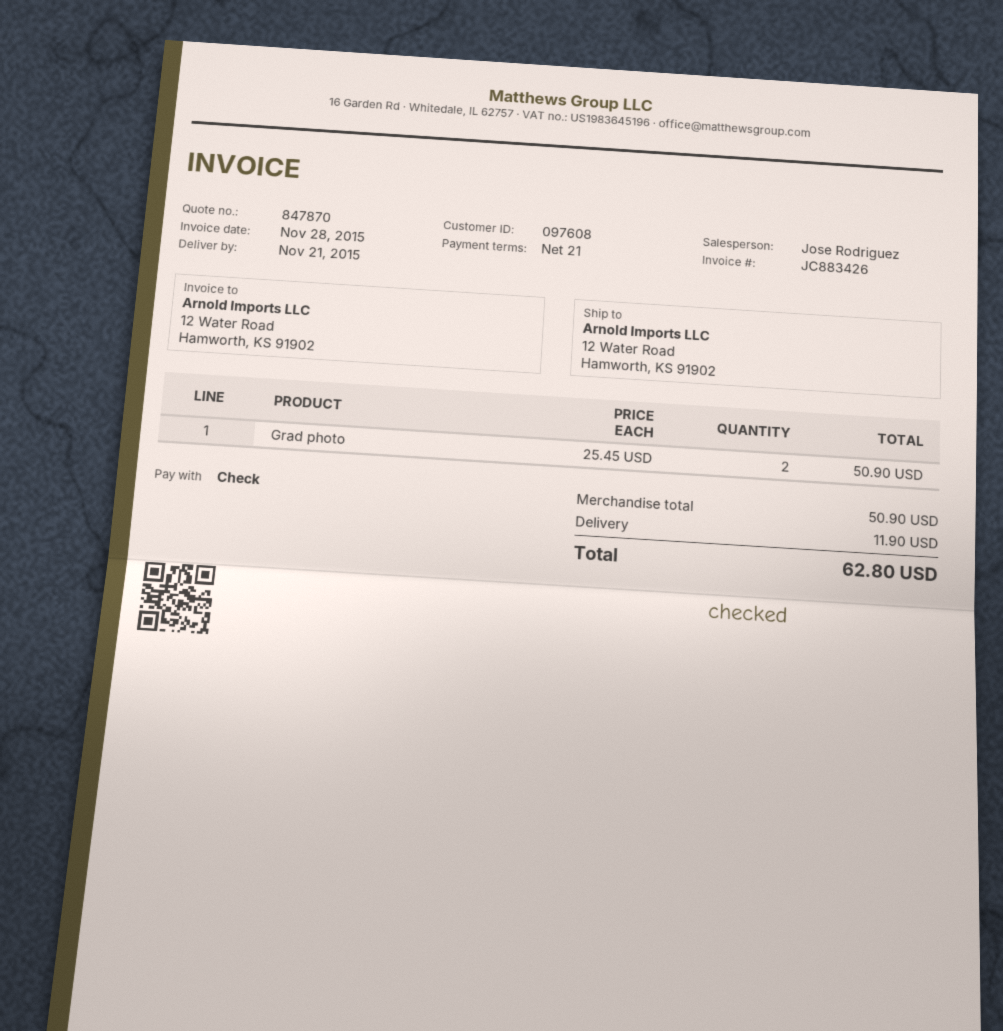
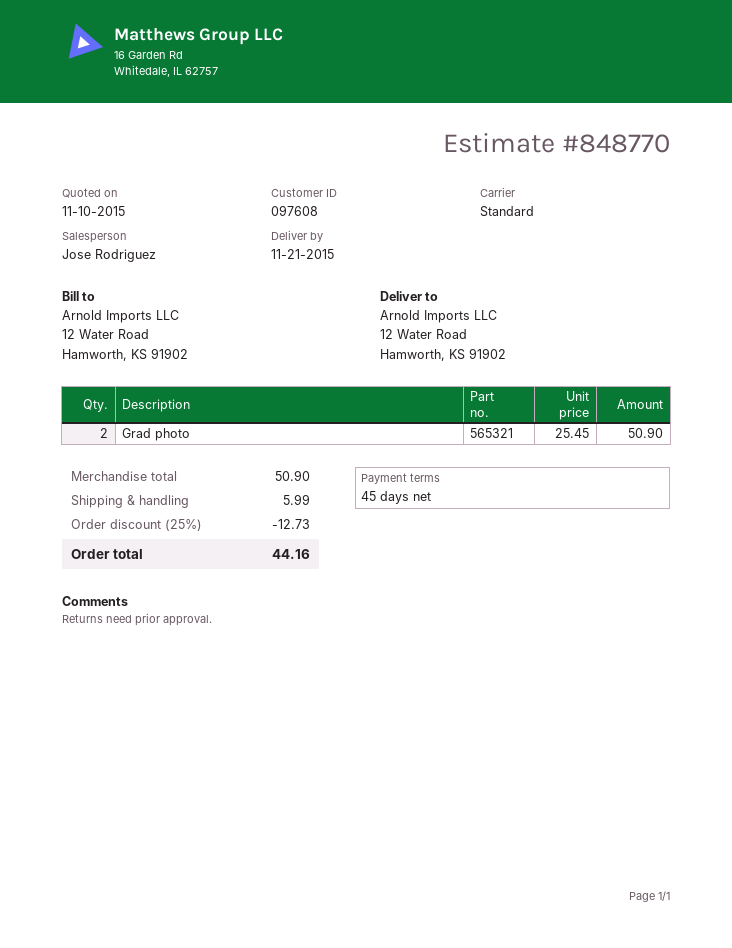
quote number: 847870 -> 848770
payment terms: 21 days -> 45 days
discount: none -> 25% = 12.73
shipping: 11.90 -> 5.99
total: 62.80 -> 44.16

